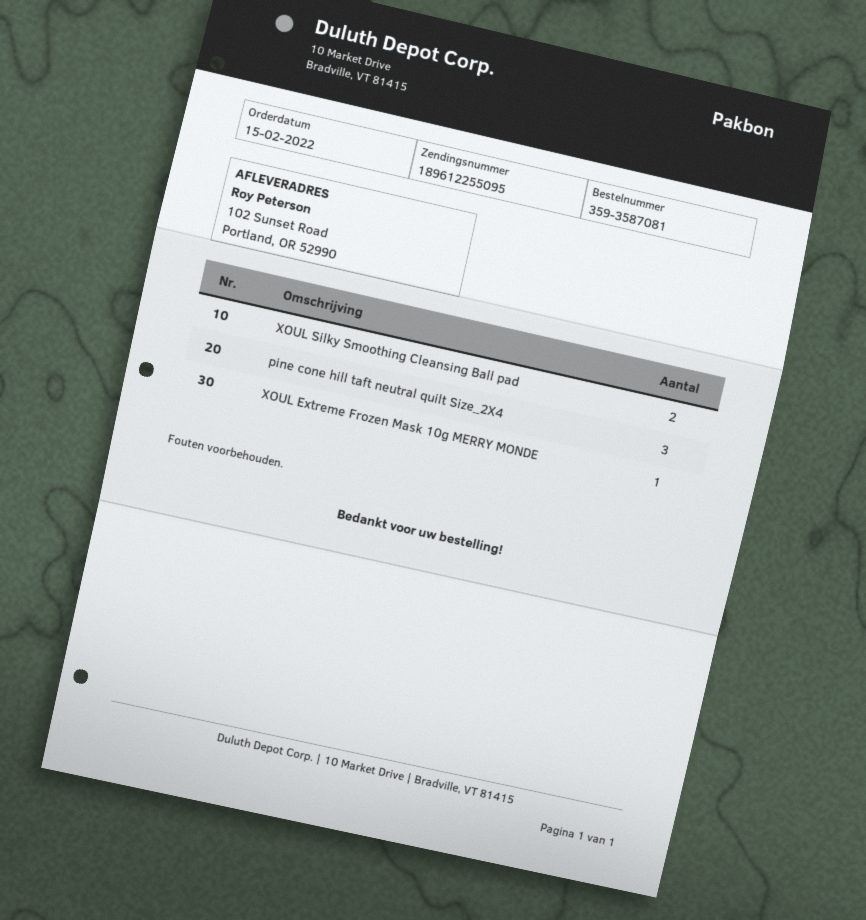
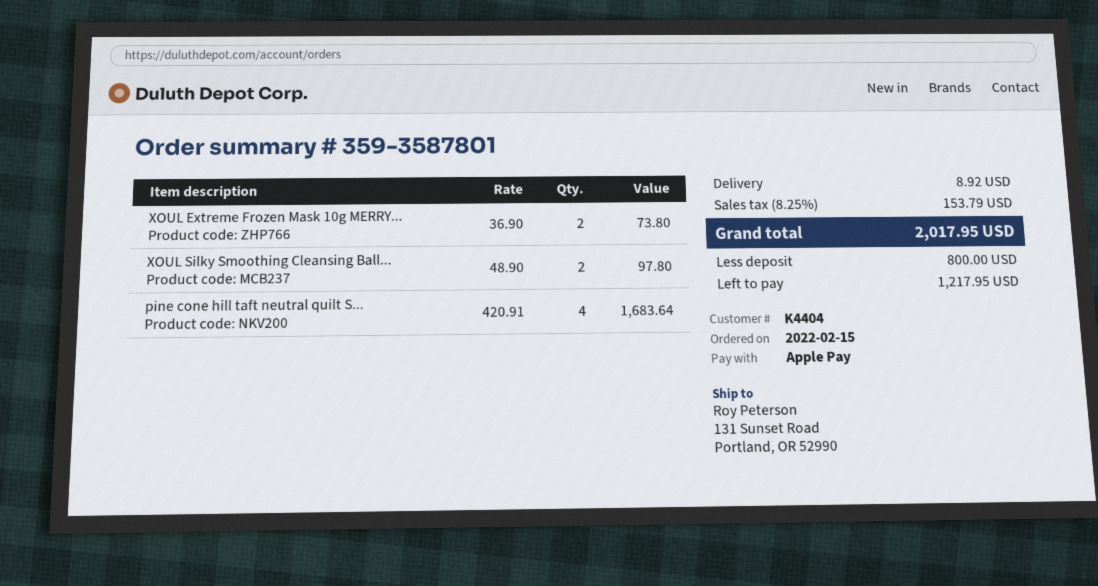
order number: 359-3587081 -> 359-3587801
ship to: 102 Sunset Road, Portland, OR 52990 -> 131 Sunset Road, Portland, OR 52990
pine cone hill taft neutral quilt Size_2X4: 3 -> 4
XOUL Extreme Frozen Mask 10g MERRY MONDE: 1 -> 2

